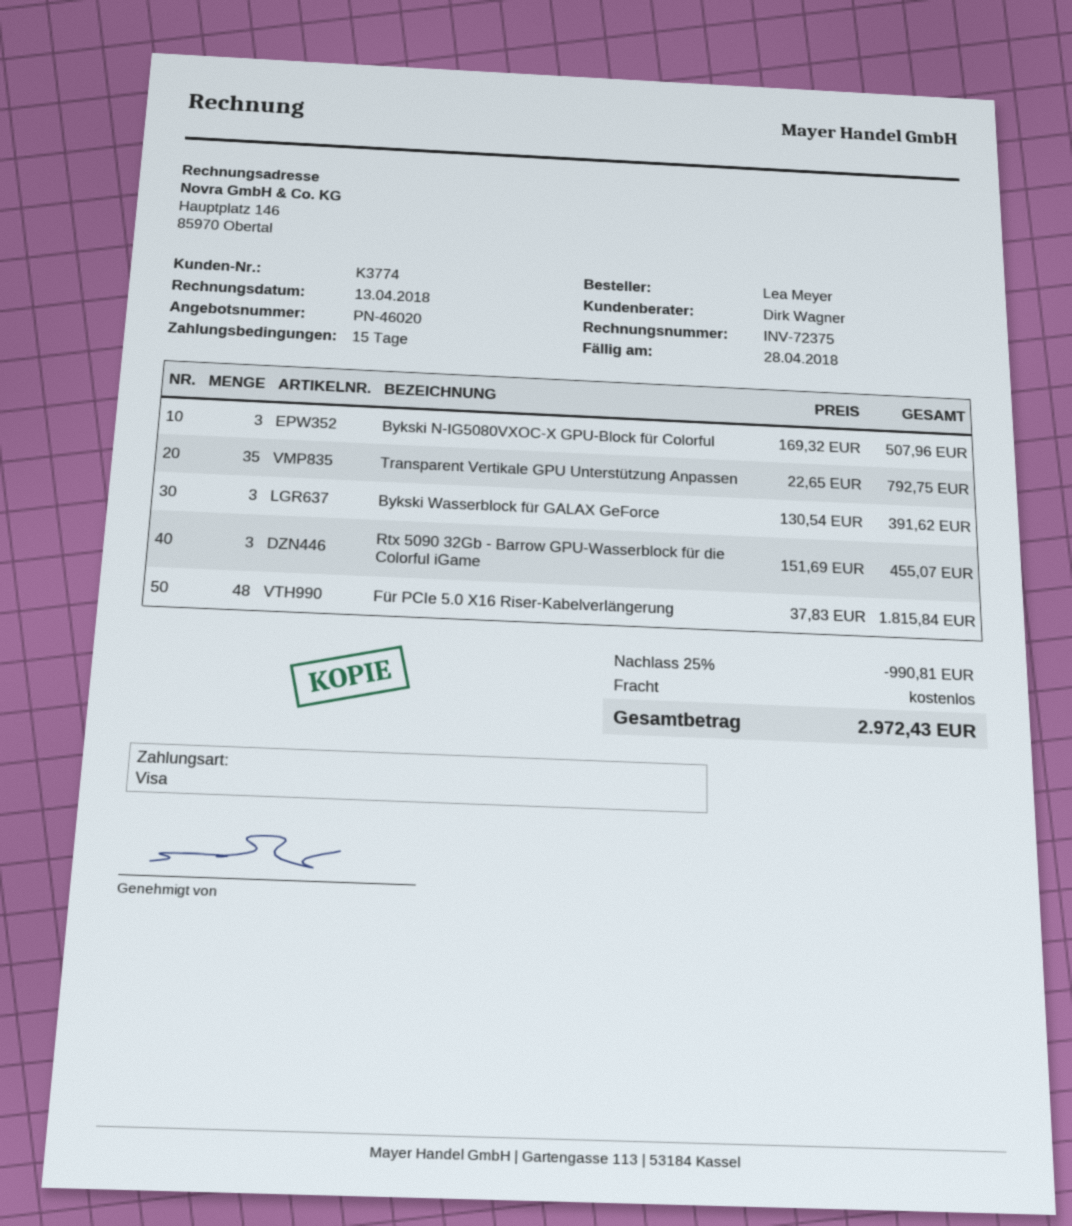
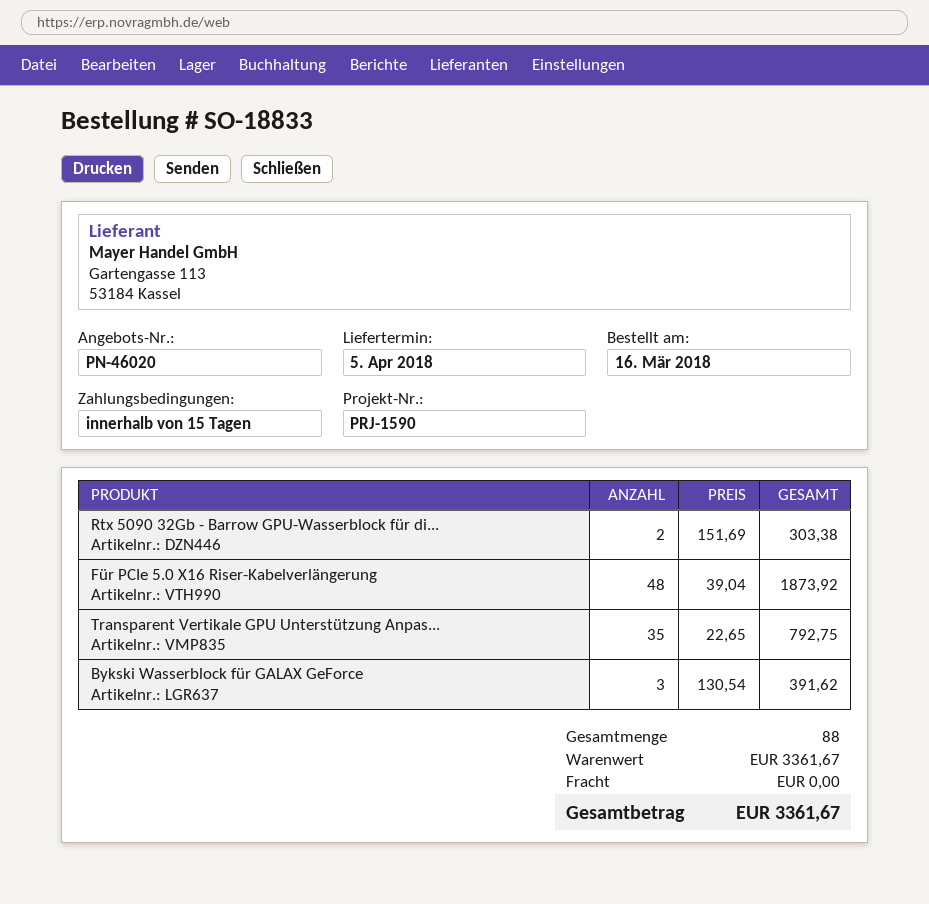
Bykski N-IG5080VXOC-X GPU-Block für Colorful: 3 x 169.32 = 507.96 -> none
Rtx 5090 32Gb - Barrow GPU-Wasserblock für die Colorful iGame: 3 x 151.69 = 455.07 -> 2 x 151.69 = 303.38
Für PCIe 5.0 X16 Riser-Kabelverlängerung: 48 x 37.83 = 1815.84 -> 48 x 39.04 = 1873.92
discount: 25% = 990.81 -> none
total: 2972.43 -> 3361.67

